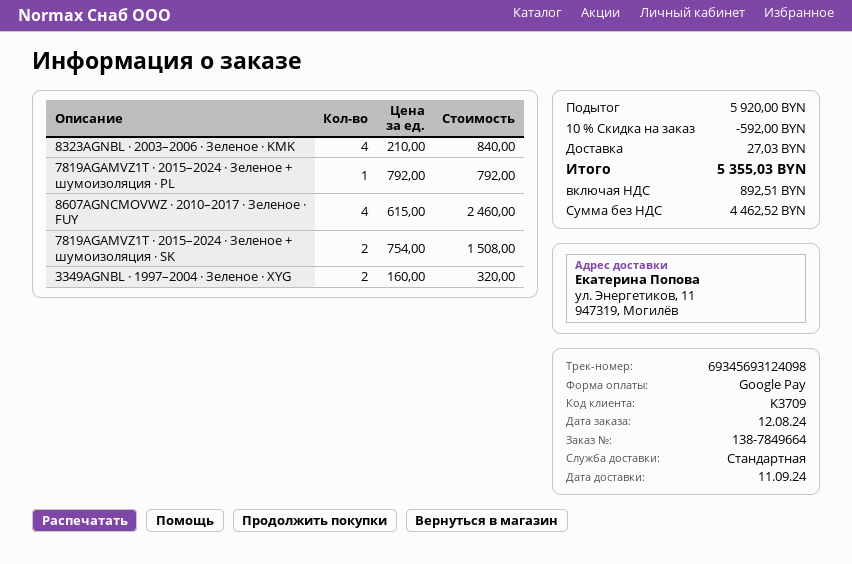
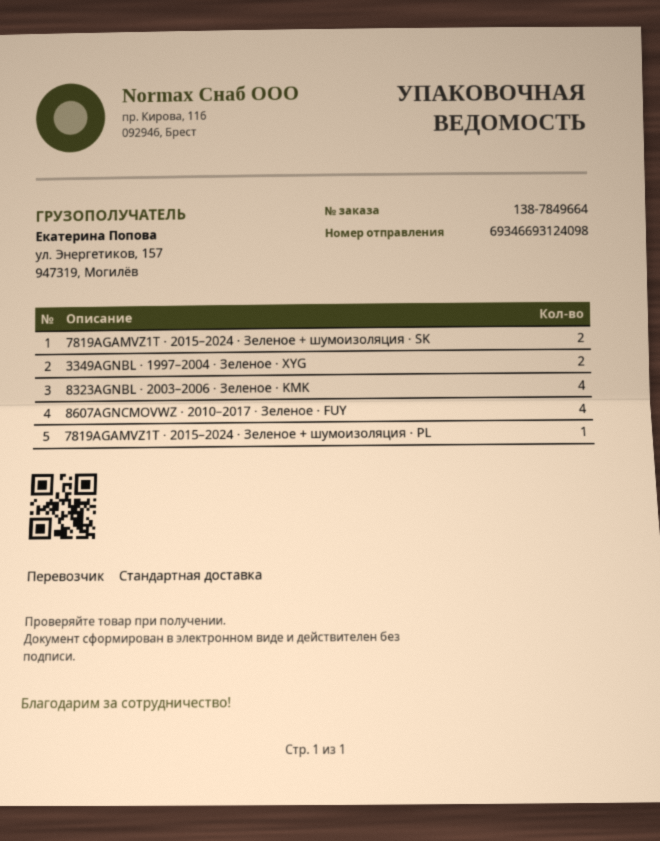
tracking number: 69345693124098 -> 69346693124098
ship to: ул. Энергетиков, 11, 947319, Могилёв -> ул. Энергетиков, 157, 947319, Могилёв

